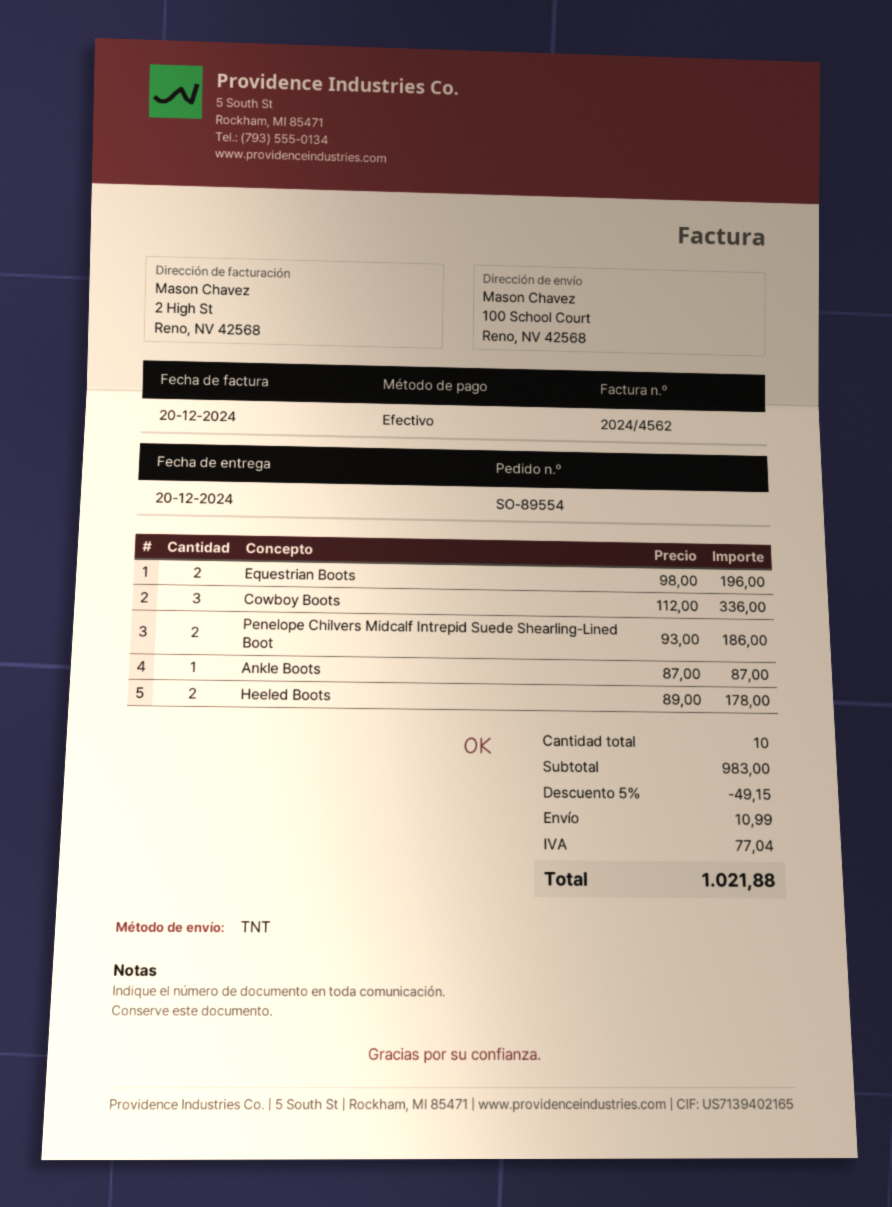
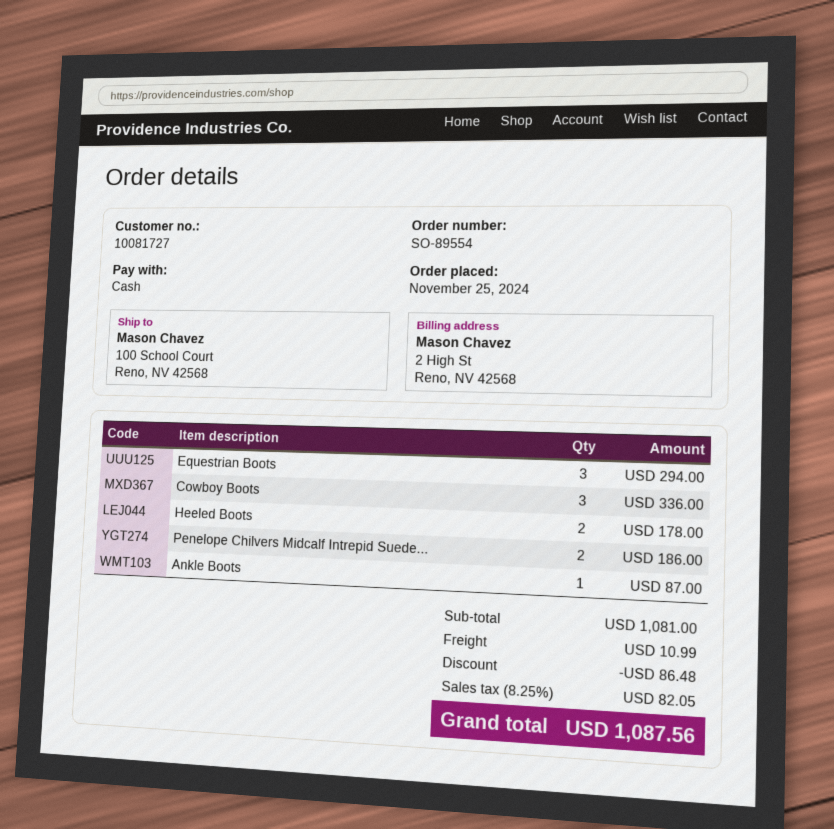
Equestrian Boots: 2 for 196.00 -> 3 for 294.00
subtotal: 983.00 -> 1081.00
discount: 49.15 -> 86.48
tax: 77.04 -> 82.05
total: 1021.88 -> 1087.56

